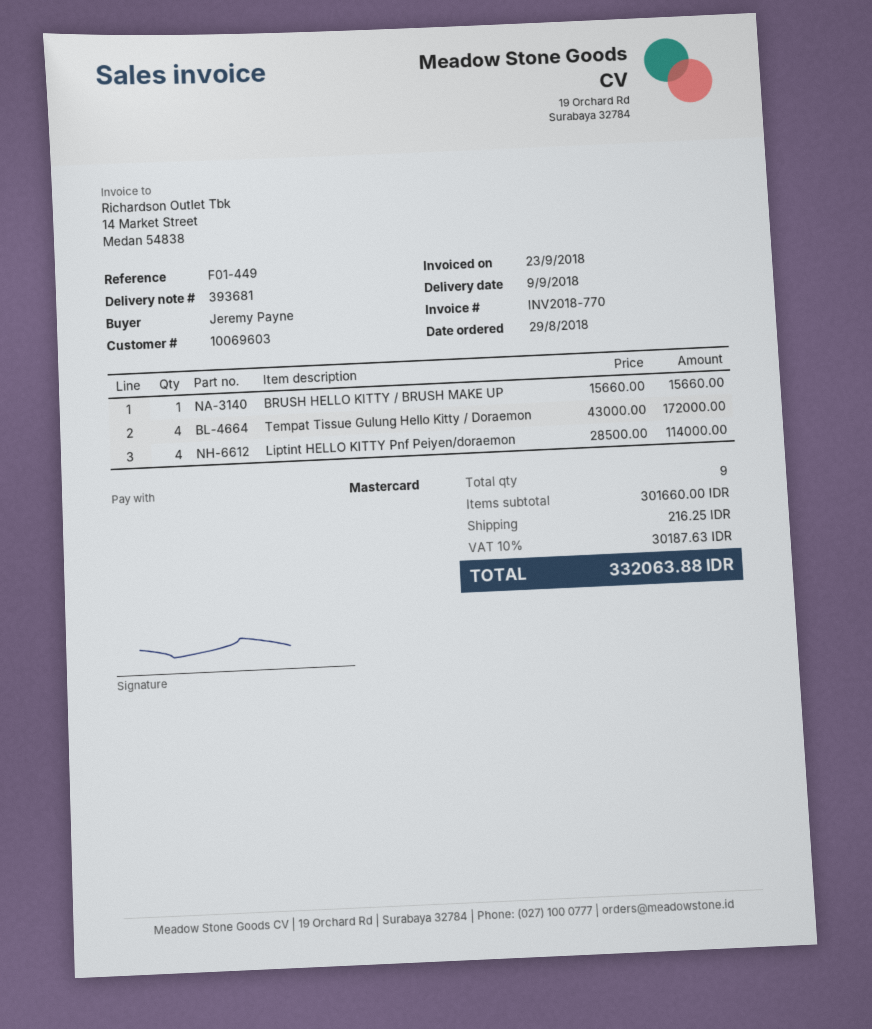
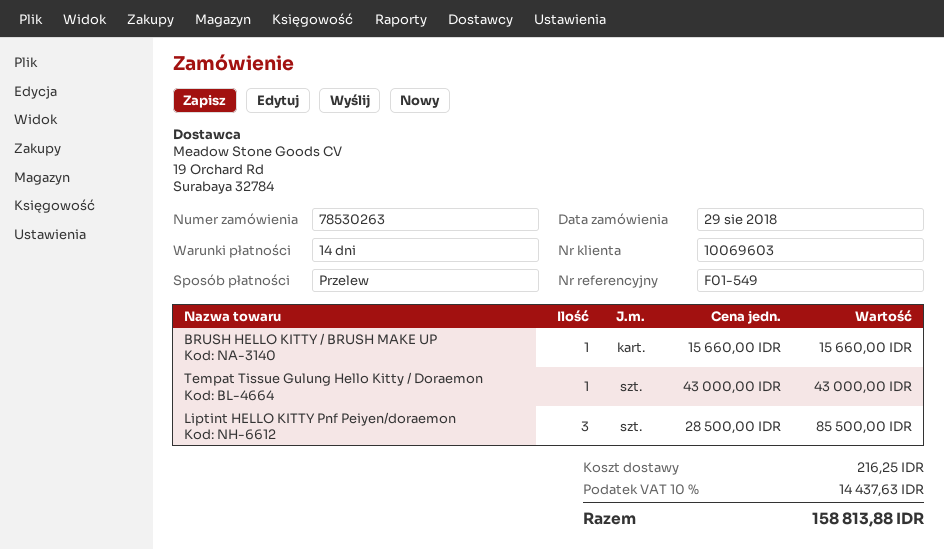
reference: F01-449 -> F01-549
payment method: Mastercard -> bank transfer
Tempat Tissue Gulung Hello Kitty / Doraemon: 4 x 43000.00 = 172000.00 -> 1 x 43000.00 = 43000.00
Liptint HELLO KITTY Pnf Peiyen/doraemon: 4 x 28500.00 = 114000.00 -> 3 x 28500.00 = 85500.00
tax: 10% = 30187.63 -> 10% = 14437.63
total: 332063.88 -> 158813.88

